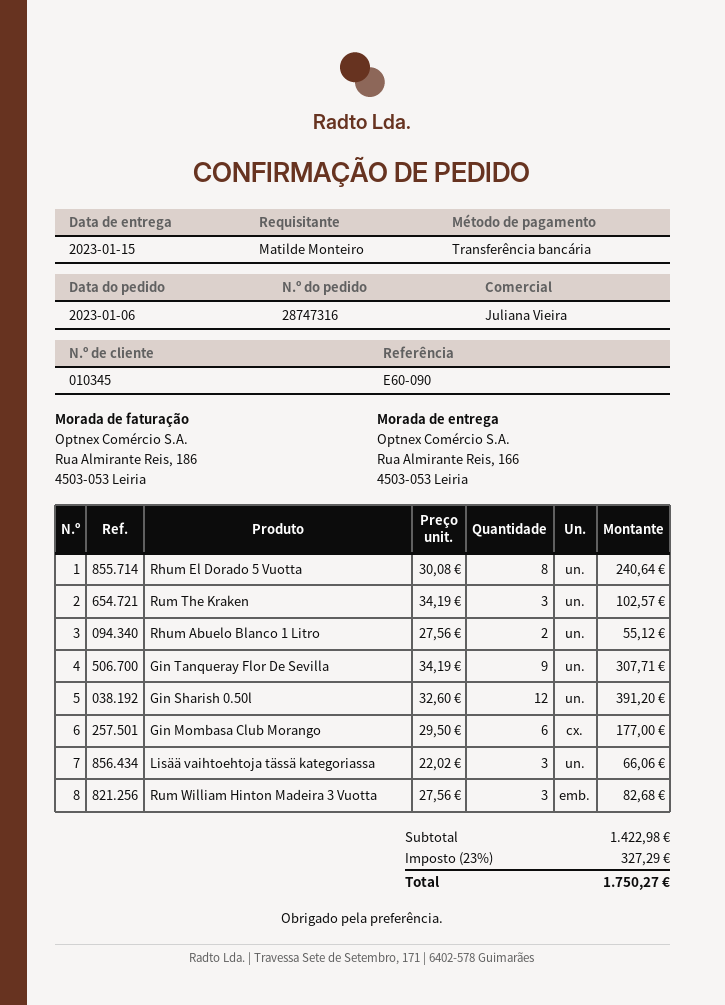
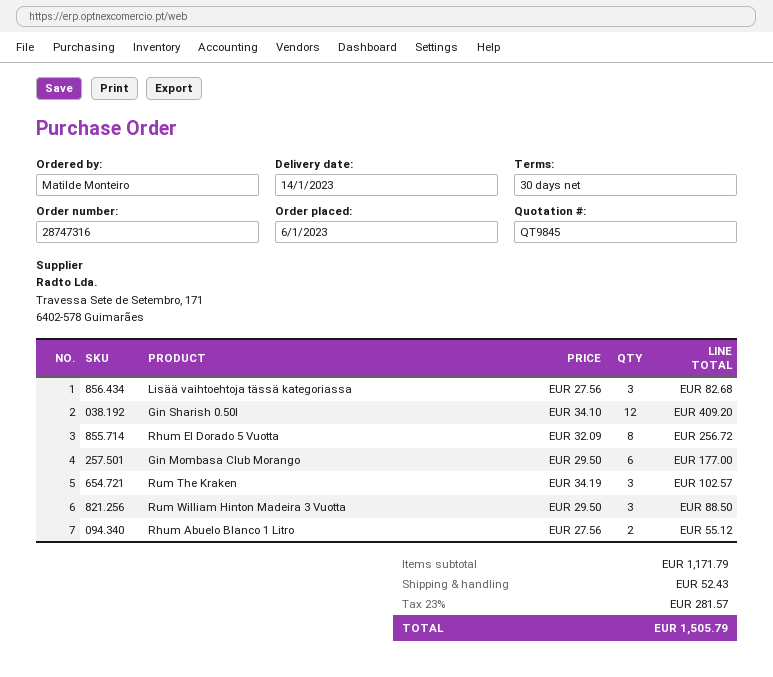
delivery date: 2023-01-15 -> 2023-01-14
Rhum El Dorado 5 Vuotta: 8 x 30.08 = 240.64 -> 8 x 32.09 = 256.72
Gin Tanqueray Flor De Sevilla: 9 x 34.19 = 307.71 -> none
Gin Sharish 0.50l: 12 x 32.60 = 391.20 -> 12 x 34.10 = 409.20
Lisää vaihtoehtoja tässä kategoriassa: 3 x 22.02 = 66.06 -> 3 x 27.56 = 82.68
Rum William Hinton Madeira 3 Vuotta: 3 x 27.56 = 82.68 -> 3 x 29.50 = 88.50
subtotal: 1422.98 -> 1171.79
shipping: none -> 52.43
tax: 23% = 327.29 -> 23% = 281.57
total: 1750.27 -> 1505.79

